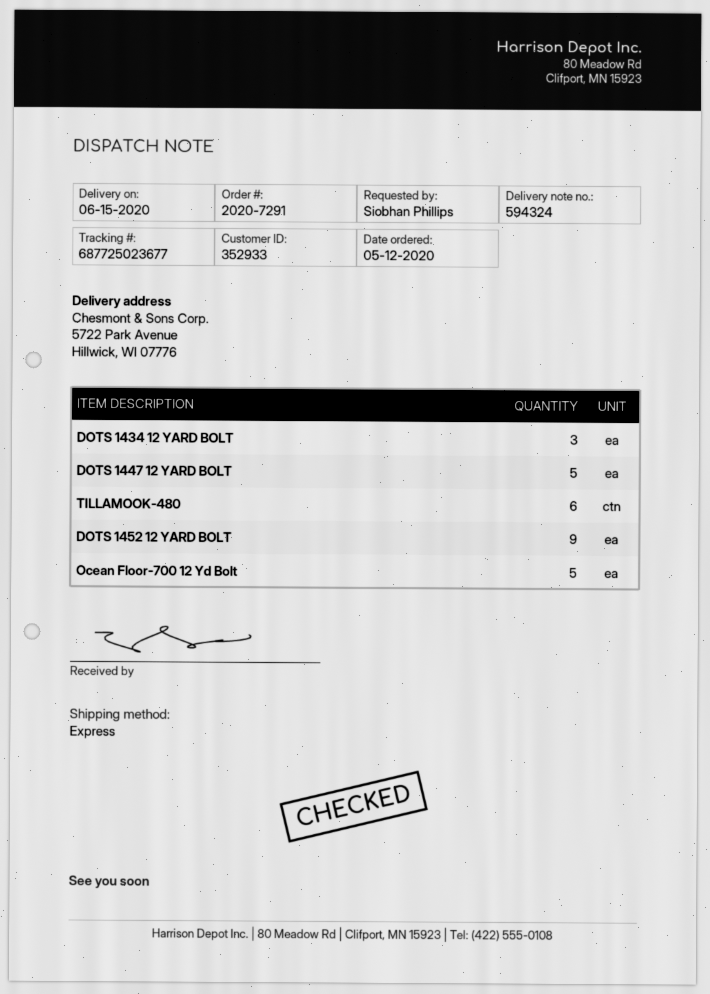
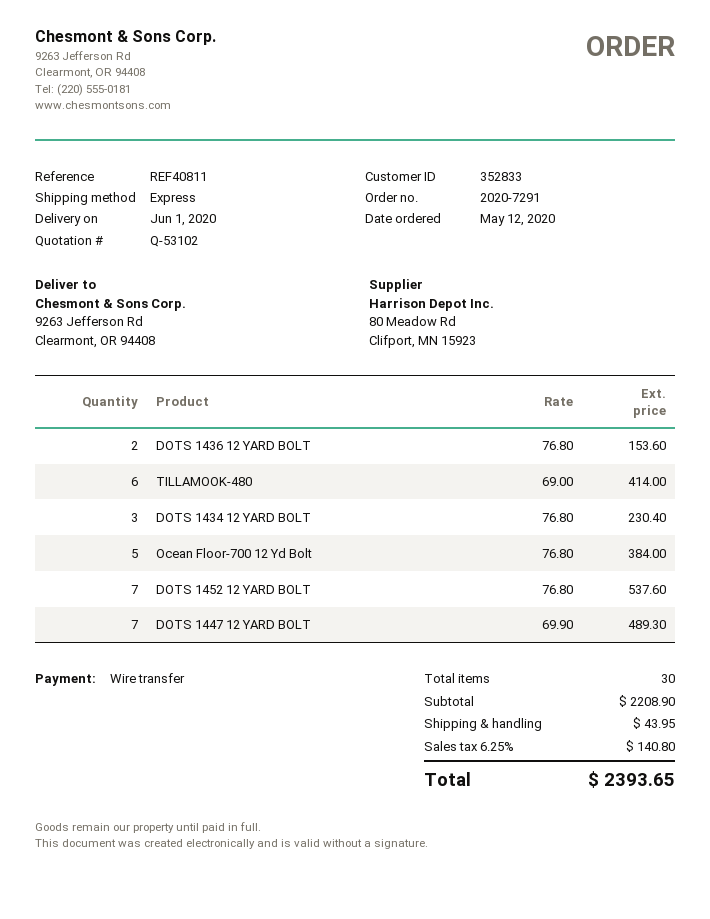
delivery date: 2020-06-15 -> 2020-06-01
customer number: 352933 -> 352833
ship to: 5722 Park Avenue, Hillwick, WI 07776 -> 9263 Jefferson Rd, Clearmont, OR 94408
DOTS 1447 12 YARD BOLT: 5 -> 7
DOTS 1452 12 YARD BOLT: 9 -> 7
DOTS 1436 12 YARD BOLT: none -> 2

